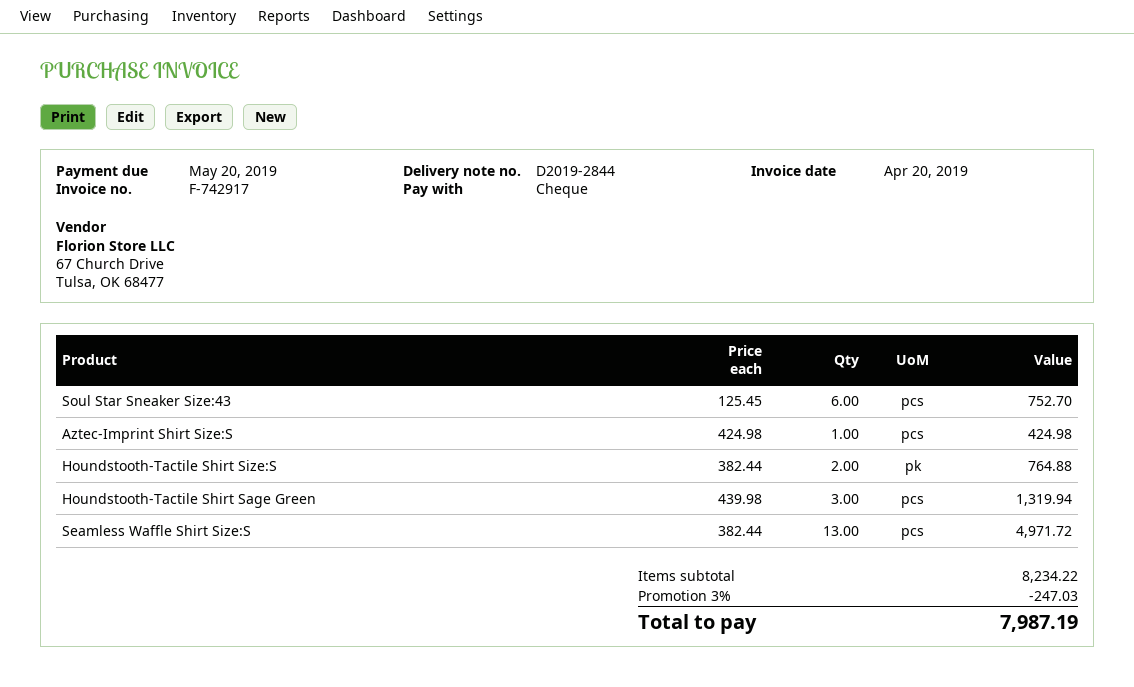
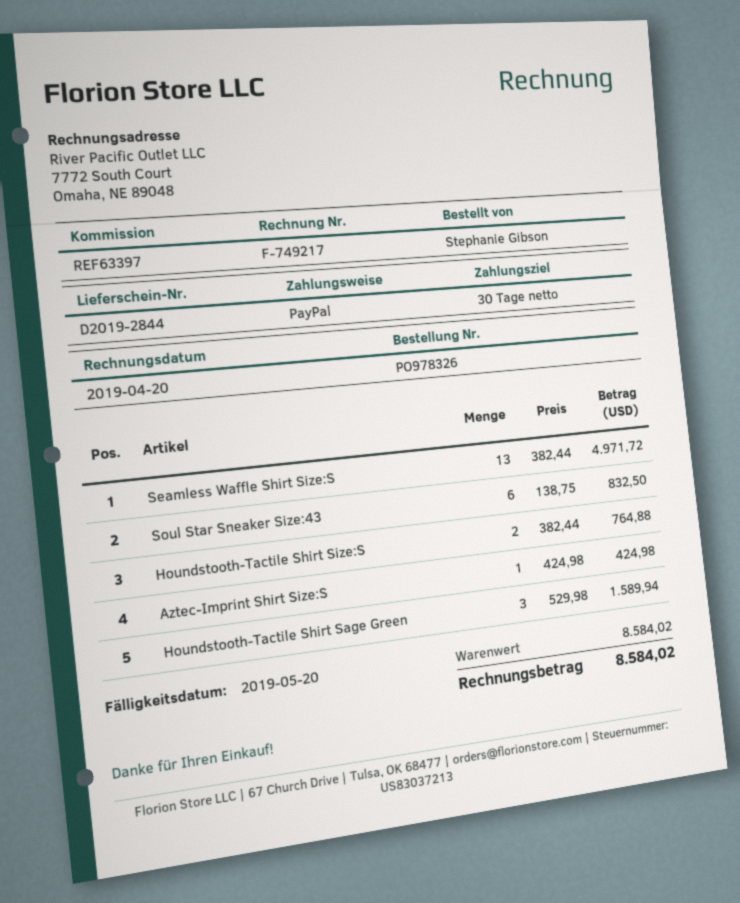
invoice number: F-742917 -> F-749217
payment method: cheque -> PayPal
Soul Star Sneaker Size:43: 6 x 125.45 = 752.70 -> 6 x 138.75 = 832.50
Houndstooth-Tactile Shirt Sage Green: 3 x 439.98 = 1319.94 -> 3 x 529.98 = 1589.94
subtotal: 8234.22 -> 8584.02
discount: 3% = 247.03 -> none
total: 7987.19 -> 8584.02

